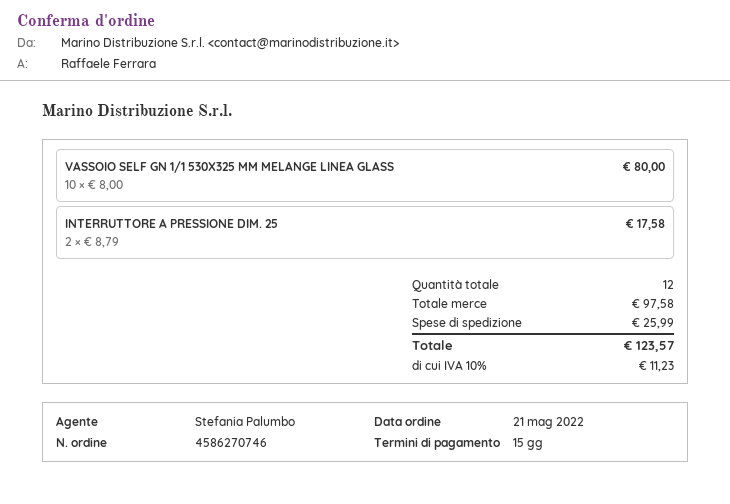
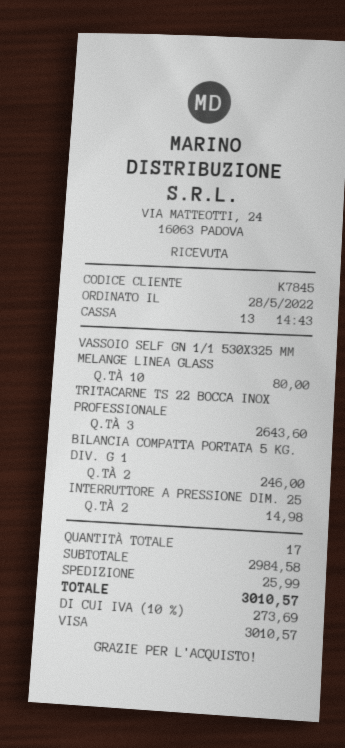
order date: 2022-05-21 -> 2022-05-28
INTERRUTTORE A PRESSIONE DIM. 25: 2 for 17.58 -> 2 for 14.98
TRITACARNE TS 22 BOCCA INOX PROFESSIONALE: none -> 3 for 2643.60
BILANCIA COMPATTA PORTATA 5 KG. DIV. G 1: none -> 2 for 246.00
total quantity: 12 -> 17
subtotal: 97.58 -> 2984.58
tax: 10% = 11.23 -> 10% = 273.69
total: 123.57 -> 3010.57

